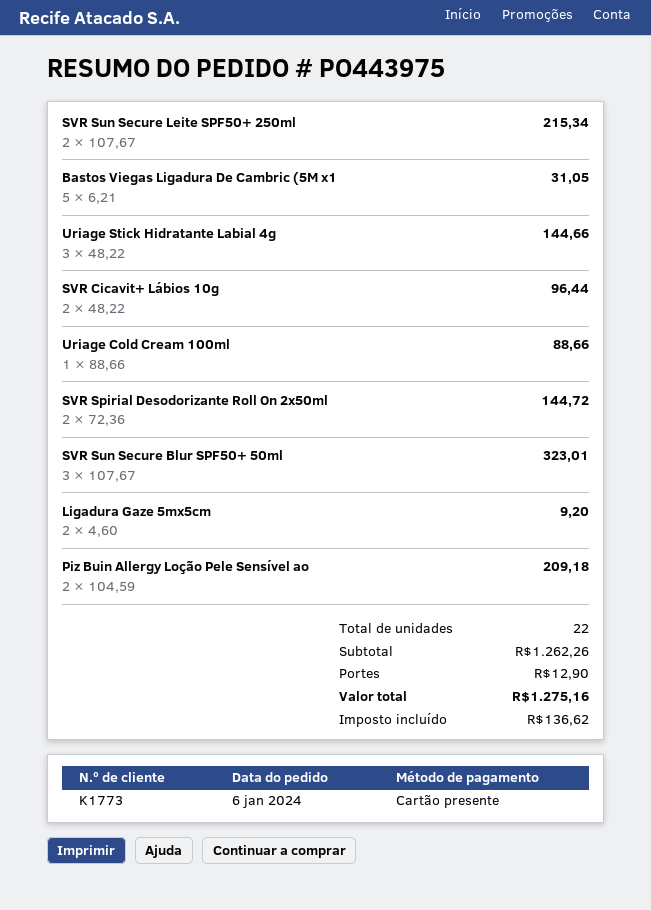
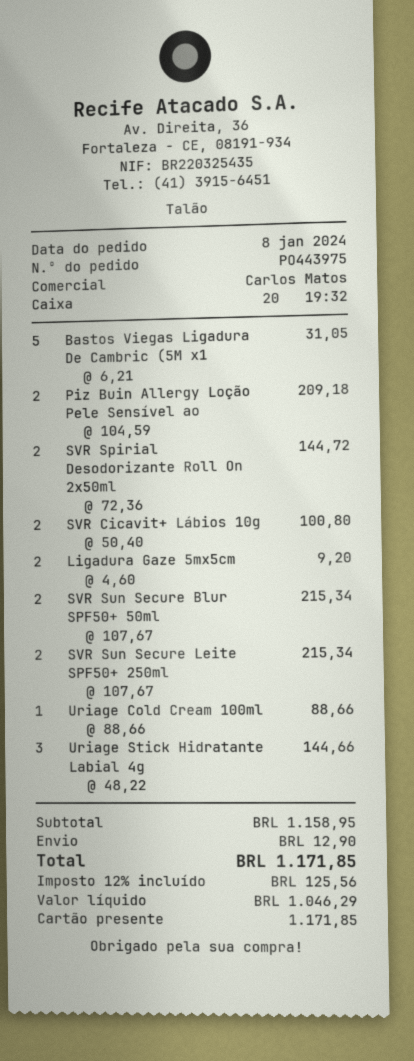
order date: 2024-01-06 -> 2024-01-08
SVR Cicavit+ Lábios 10g: 2 x 48.22 = 96.44 -> 2 x 50.40 = 100.80
SVR Sun Secure Blur SPF50+ 50ml: 3 x 107.67 = 323.01 -> 2 x 107.67 = 215.34
subtotal: 1262.26 -> 1158.95
tax: 136.62 -> 125.56
total: 1275.16 -> 1171.85

